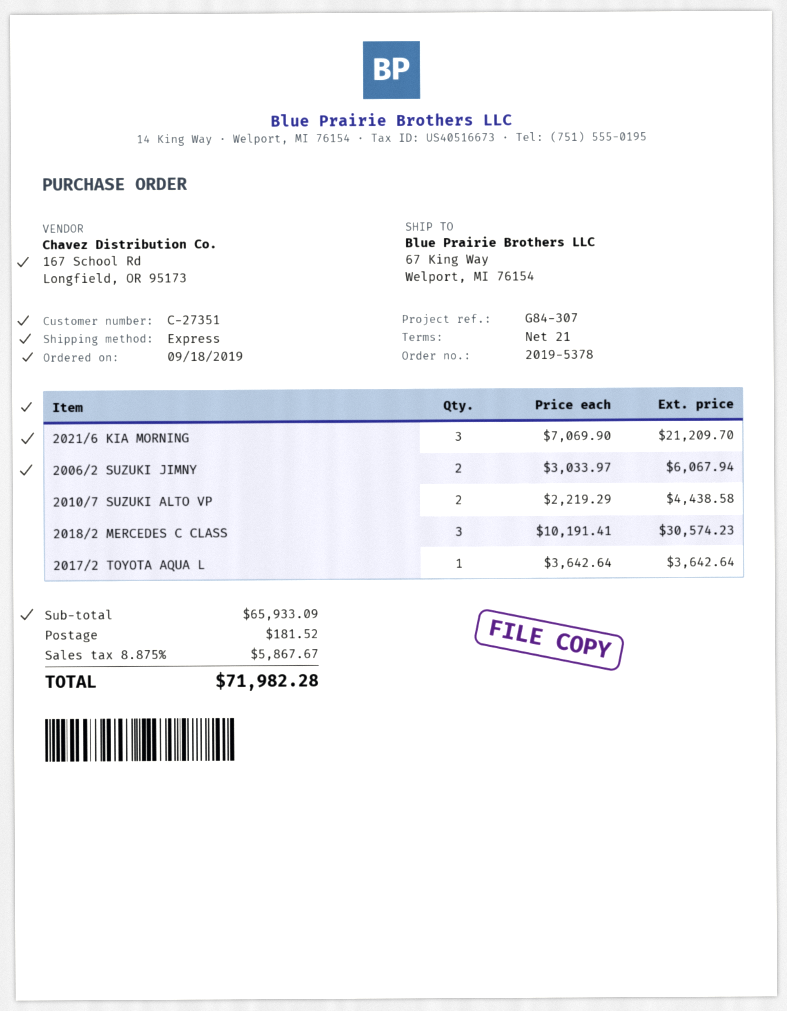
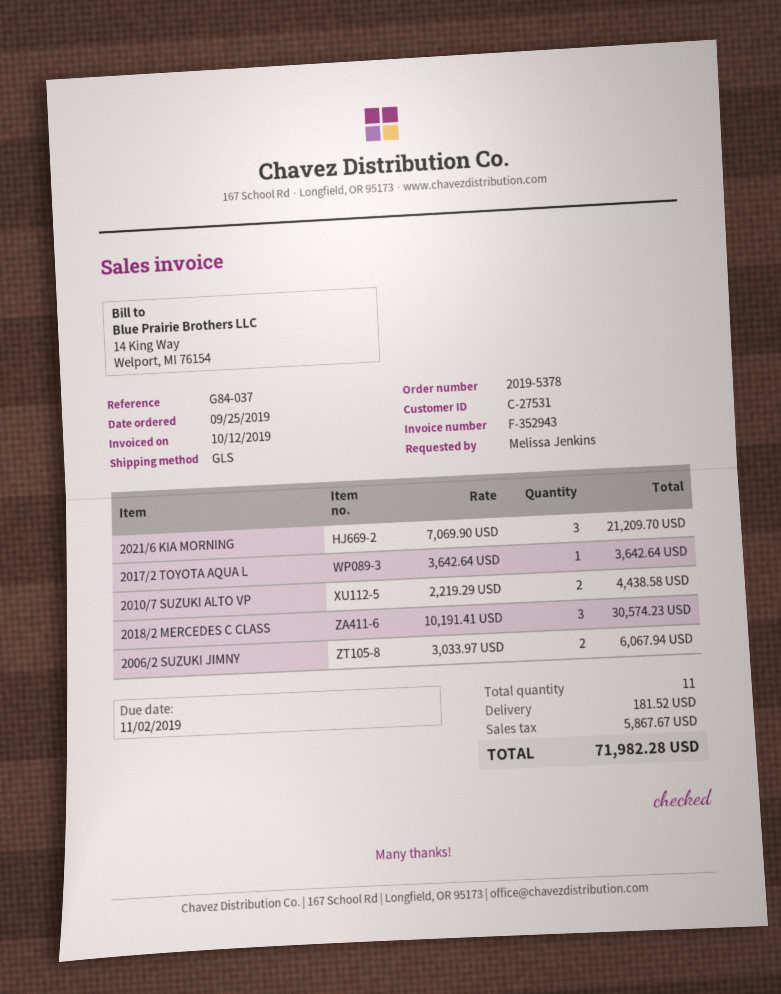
order date: 2019-09-18 -> 2019-09-25
customer number: C-27351 -> C-27531
reference: G84-307 -> G84-037
shipping method: express -> GLS

